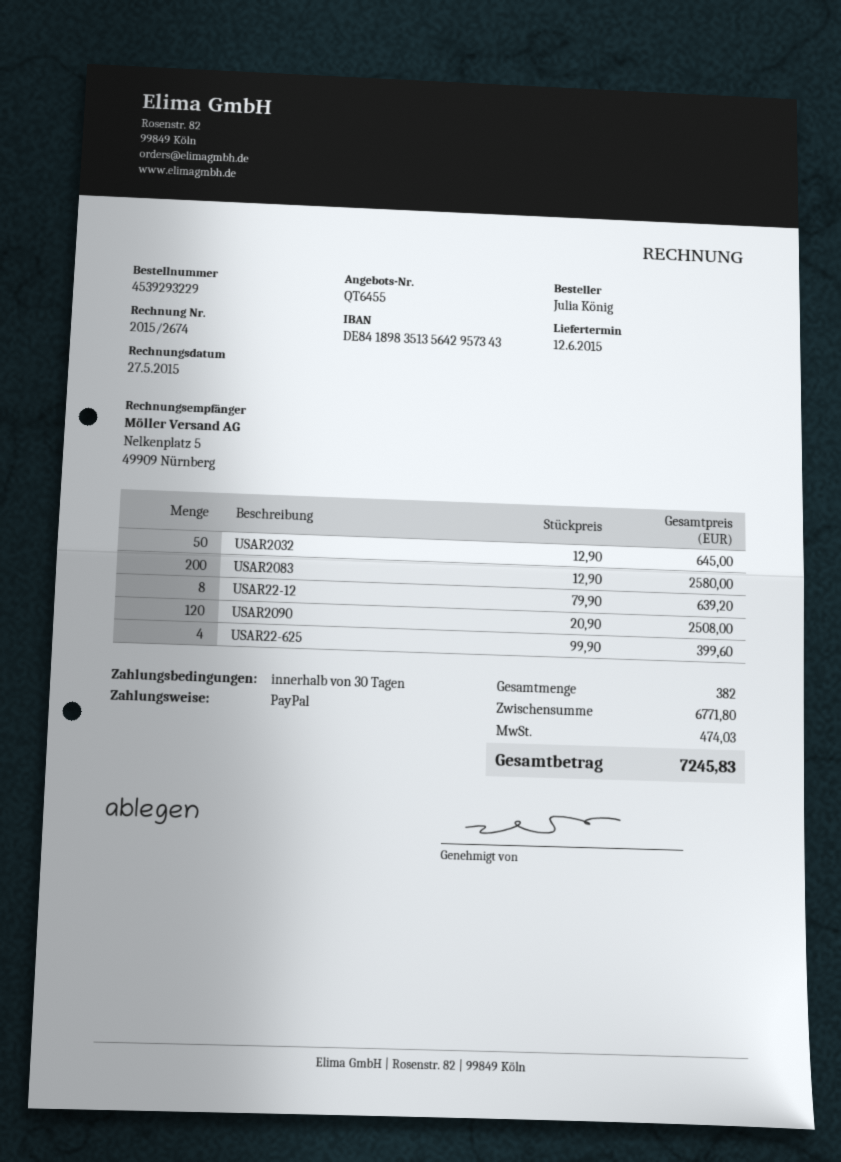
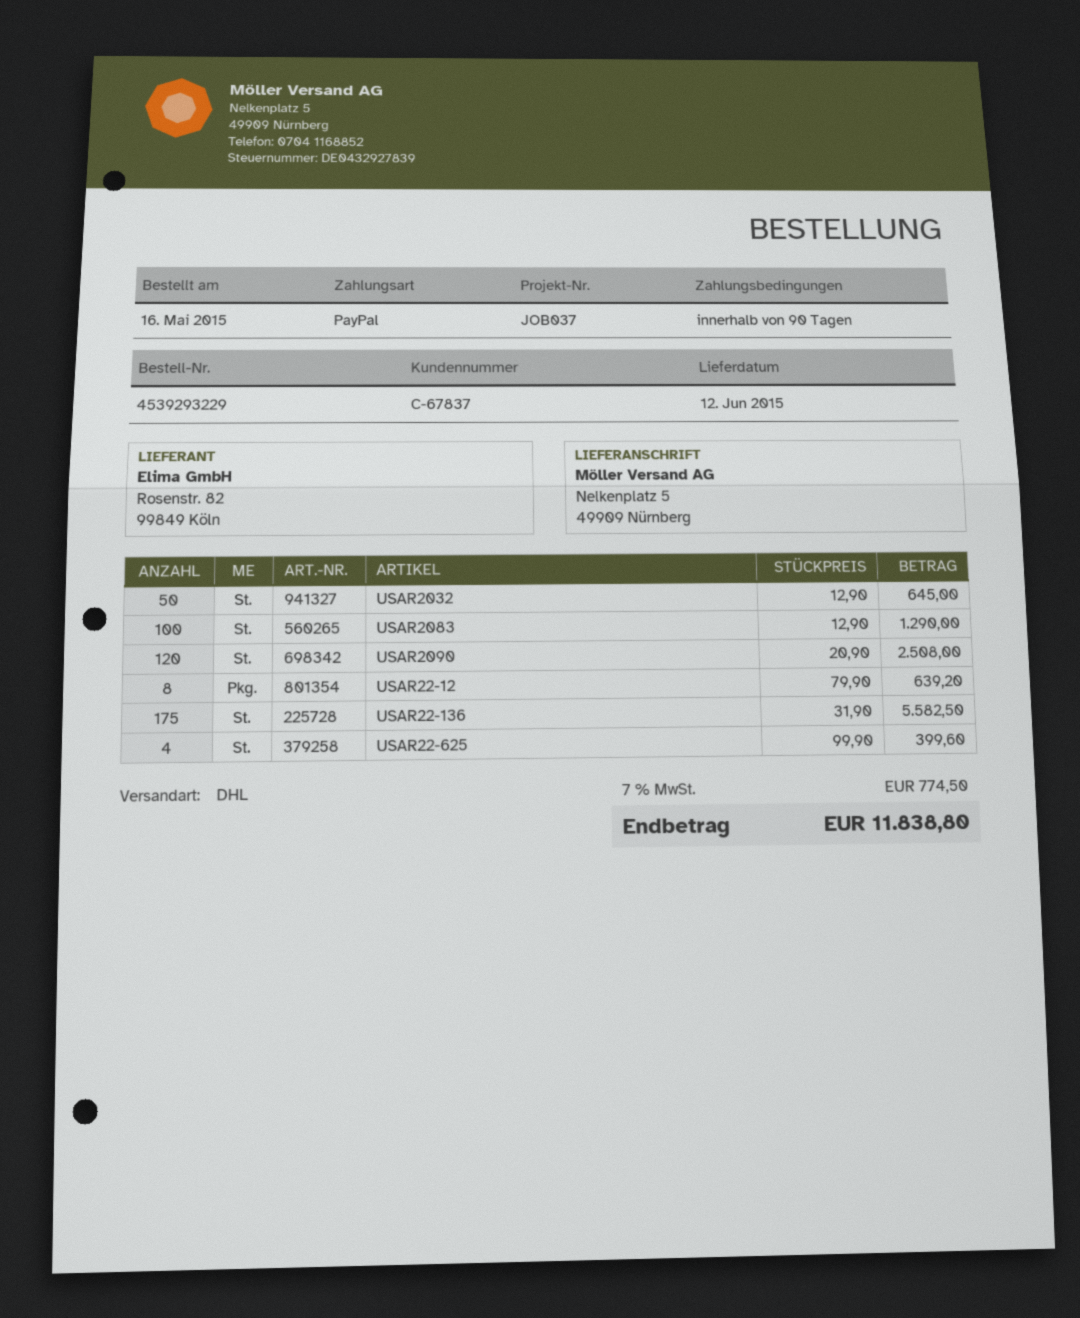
payment terms: 30 days -> 90 days
USAR2083: 200 x 12.90 = 2580.00 -> 100 x 12.90 = 1290.00
USAR22-136: none -> 175 x 31.90 = 5582.50
tax: 474.03 -> 774.50
total: 7245.83 -> 11838.80

